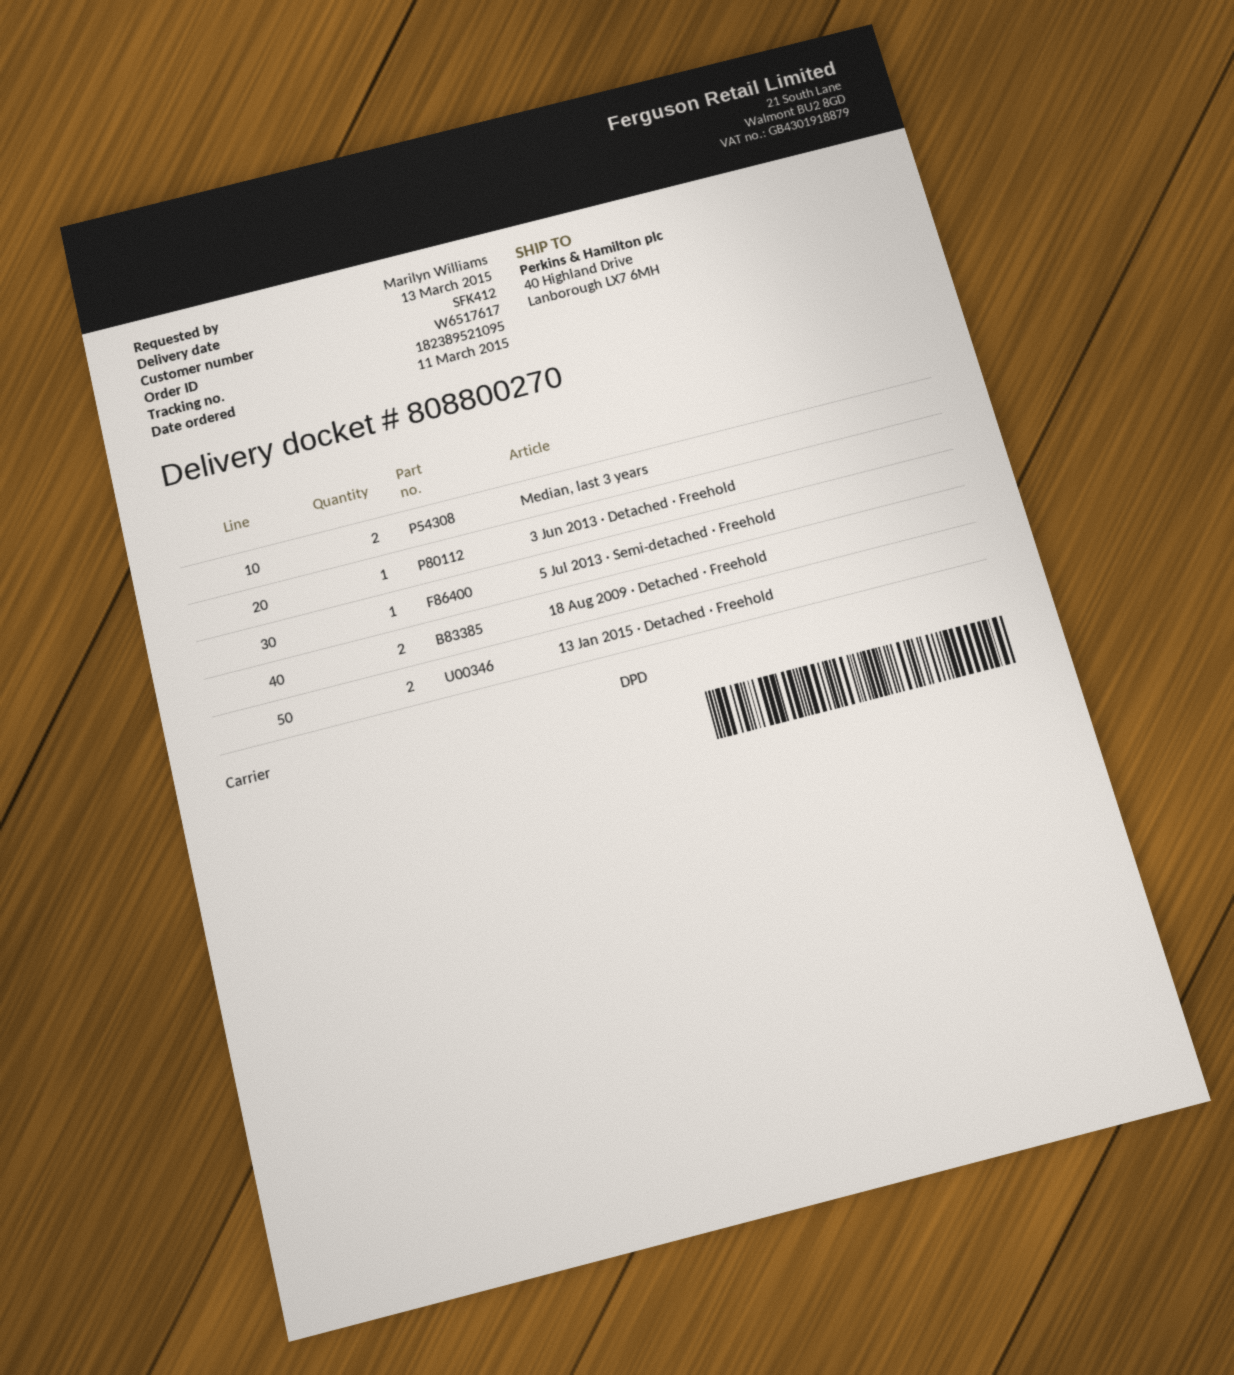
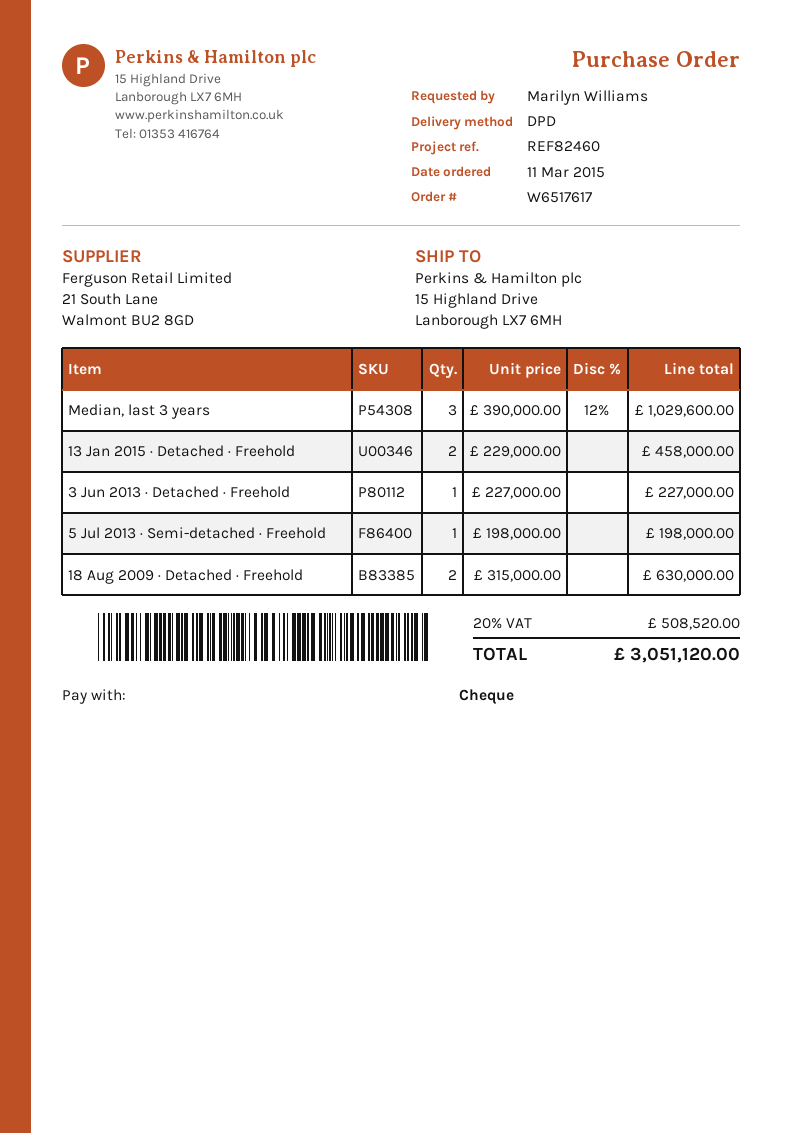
ship to: 40 Highland Drive, Lanborough LX7 6MH -> 15 Highland Drive, Lanborough LX7 6MH
Median, last 3 years: 2 -> 3

